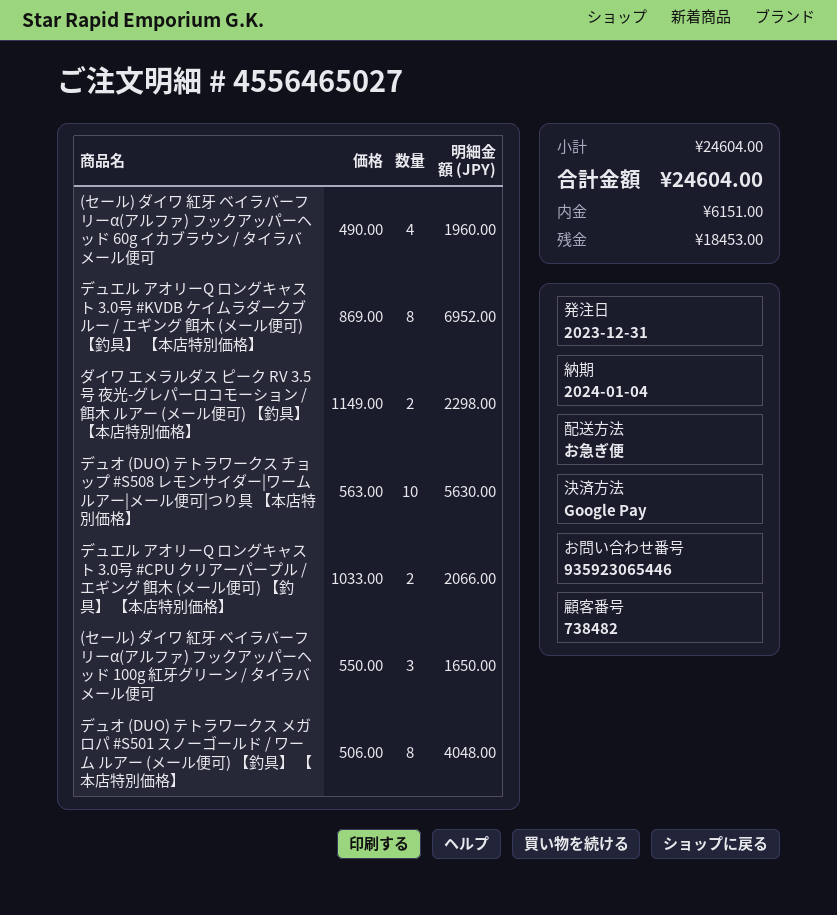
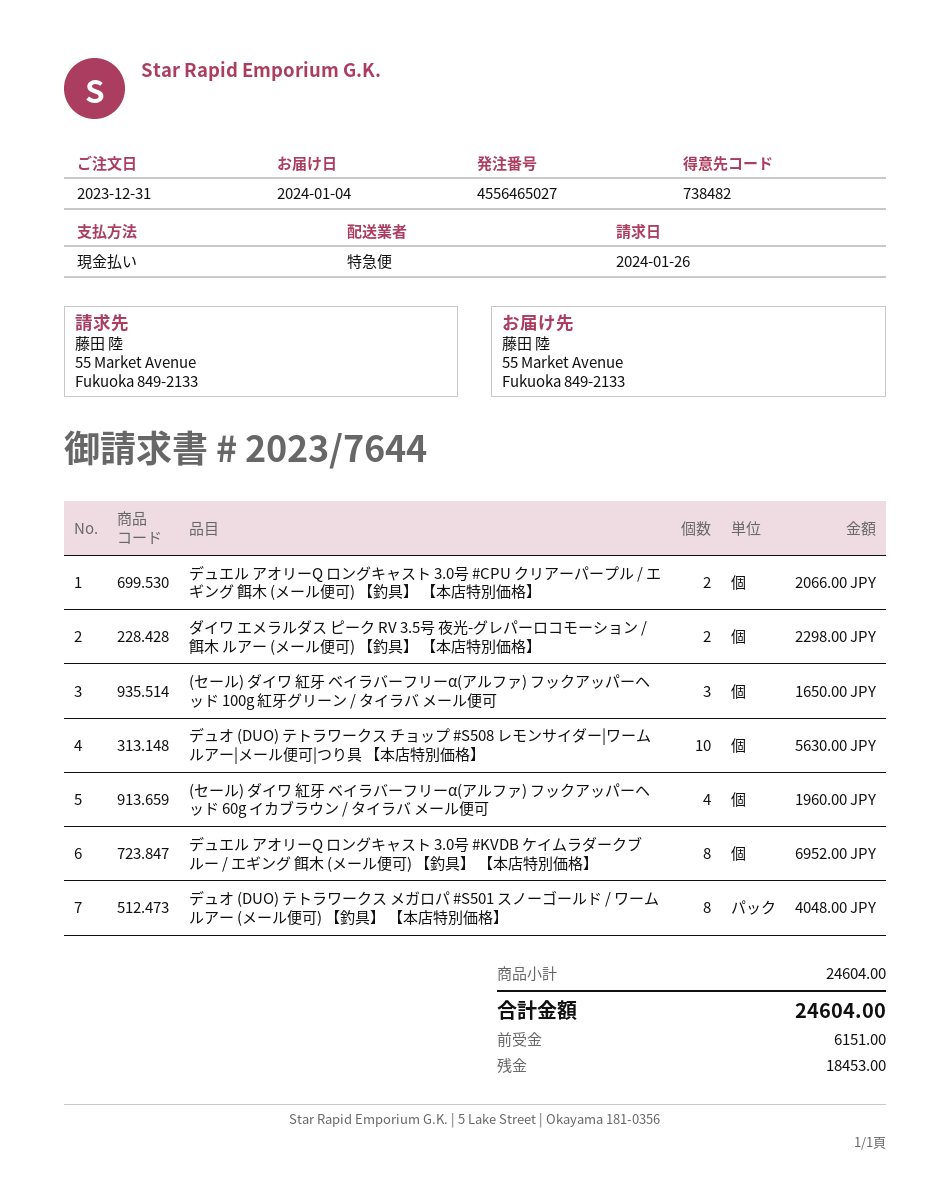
payment method: Google Pay -> cash

